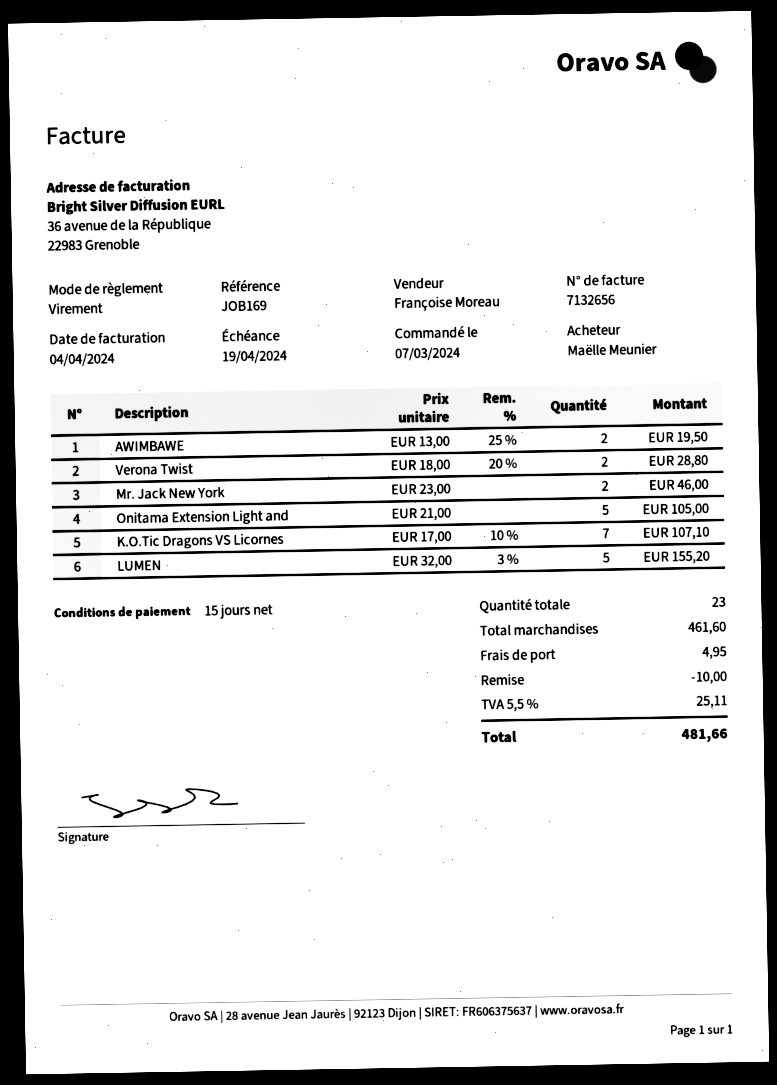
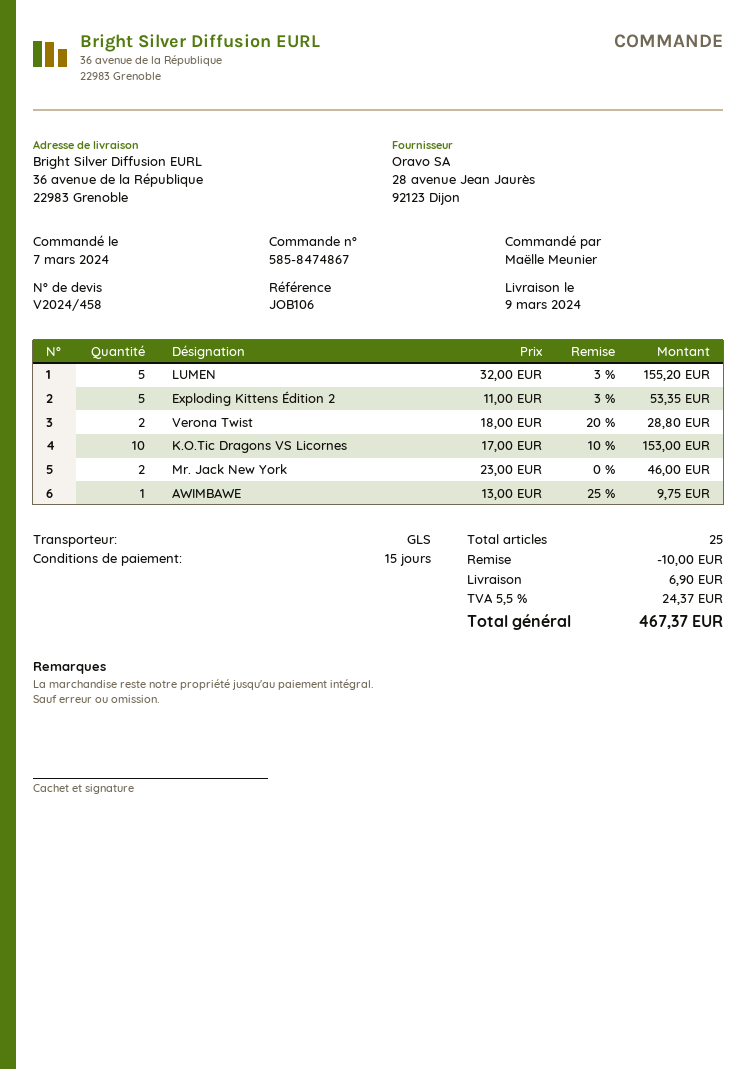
reference: JOB169 -> JOB106
AWIMBAWE: 2 x 13.00 - 25% = 19.50 -> 1 x 13.00 - 25% = 9.75
Onitama Extension Light and: 5 x 21.00 = 105.00 -> none
K.O.Tic Dragons VS Licornes: 7 x 17.00 - 10% = 107.10 -> 10 x 17.00 - 10% = 153.00
Exploding Kittens Édition 2: none -> 5 x 11.00 - 3% = 53.35
total quantity: 23 -> 25
shipping: 4.95 -> 6.90
tax: 5.5% = 25.11 -> 5.5% = 24.37
total: 481.66 -> 467.37

